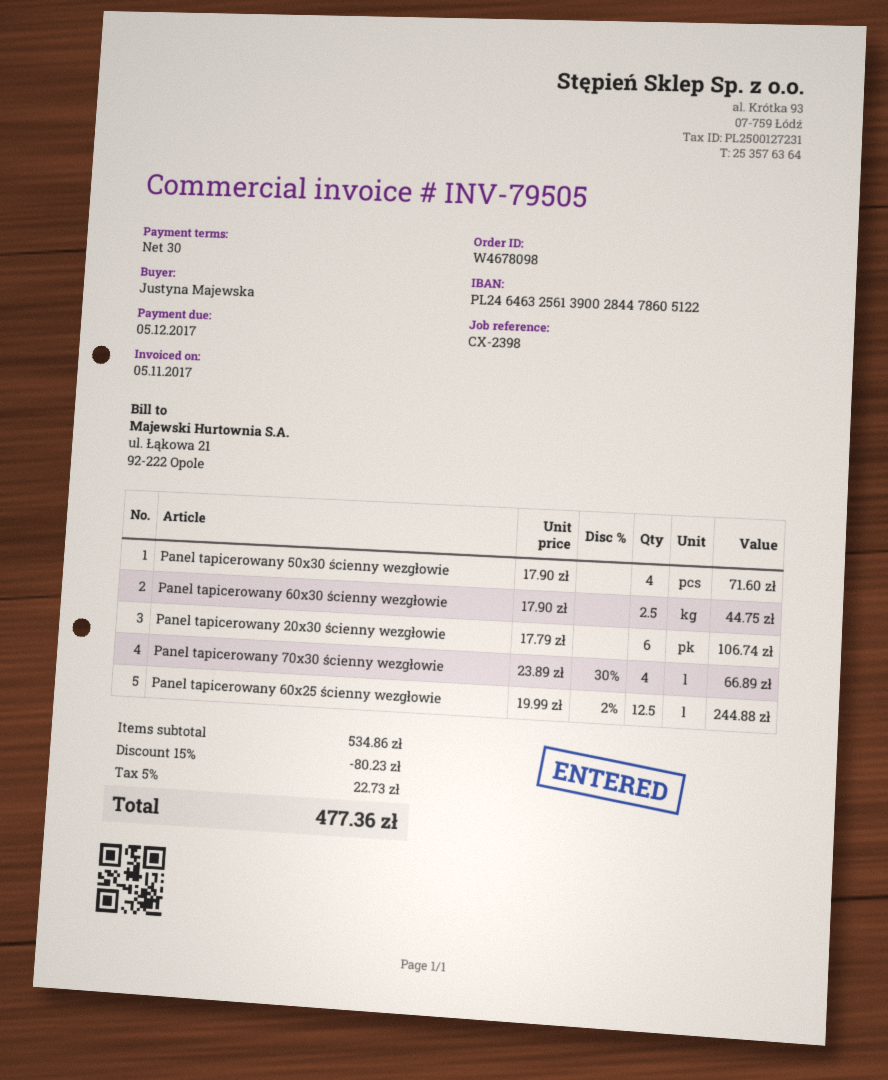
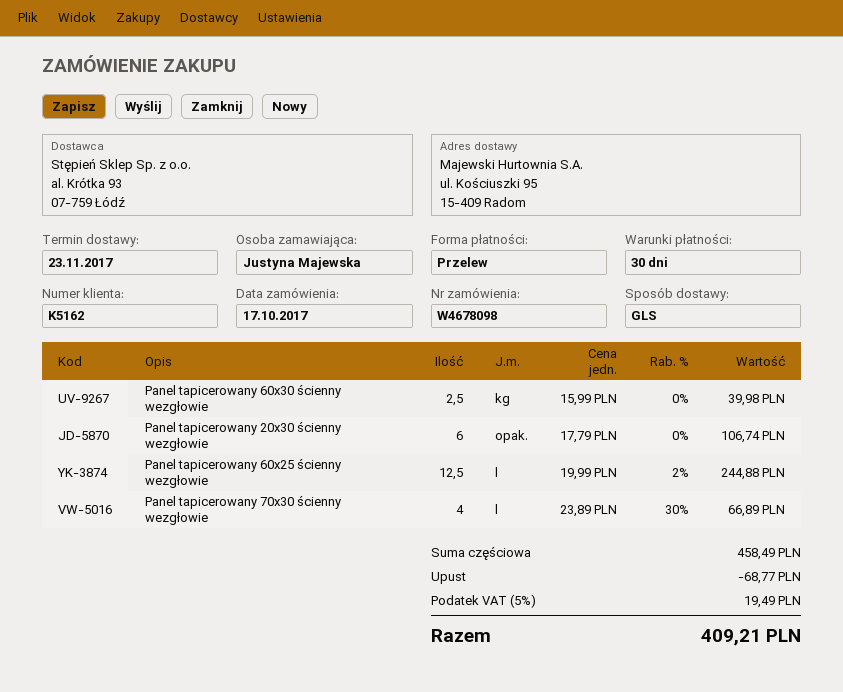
Panel tapicerowany 50x30 ścienny wezgłowie: 4 x 17.90 = 71.60 -> none
Panel tapicerowany 60x30 ścienny wezgłowie: 2.5 x 17.90 = 44.75 -> 2.5 x 15.99 = 39.98
subtotal: 534.86 -> 458.49
discount: 80.23 -> 68.77
tax: 5% = 22.73 -> 5% = 19.49
total: 477.36 -> 409.21

